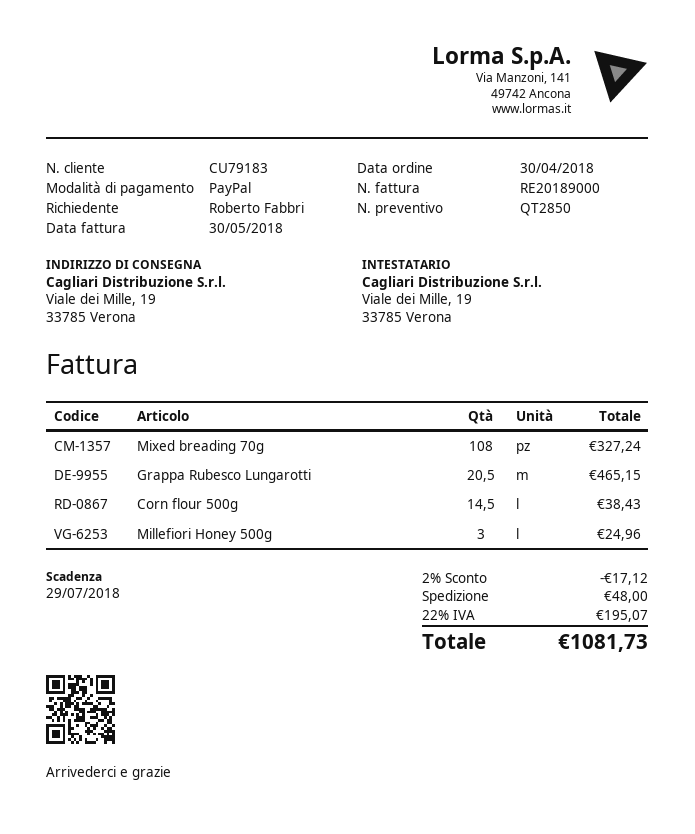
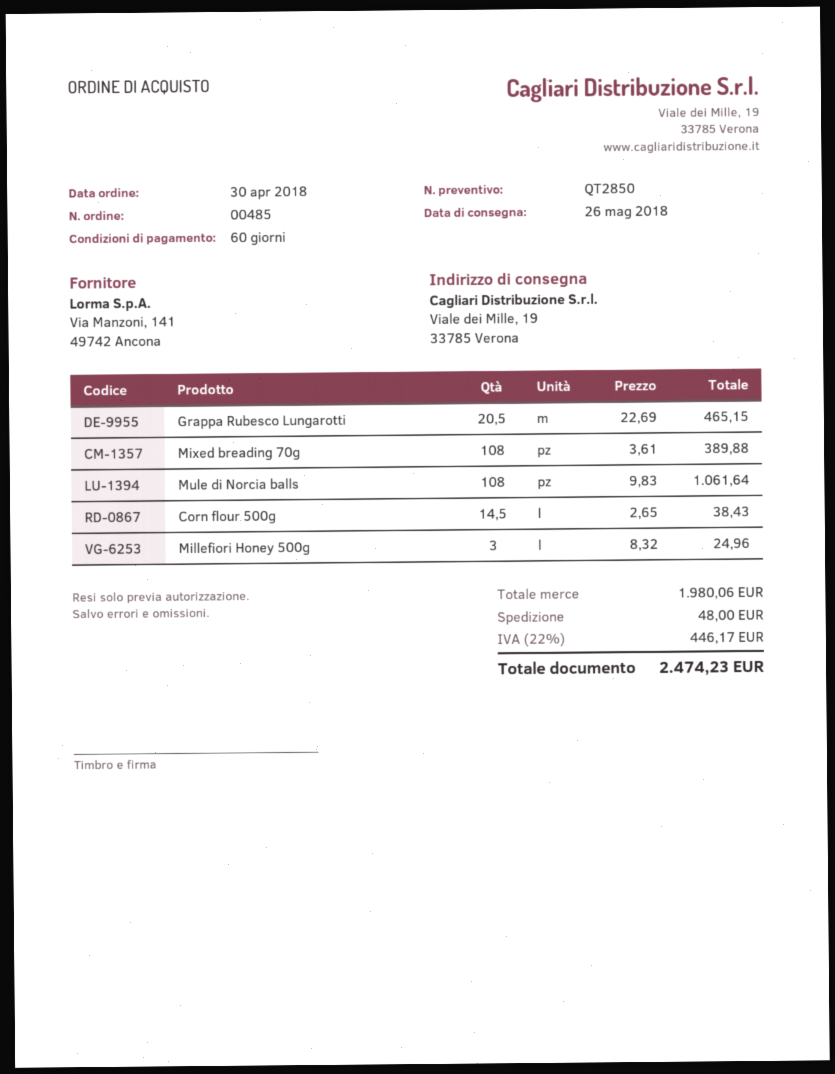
Mixed breading 70g: 108 for 327.24 -> 108 for 389.88
Mule di Norcia balls: none -> 108 for 1061.64
discount: 2% = 17.12 -> none
tax: 22% = 195.07 -> 22% = 446.17
total: 1081.73 -> 2474.23

